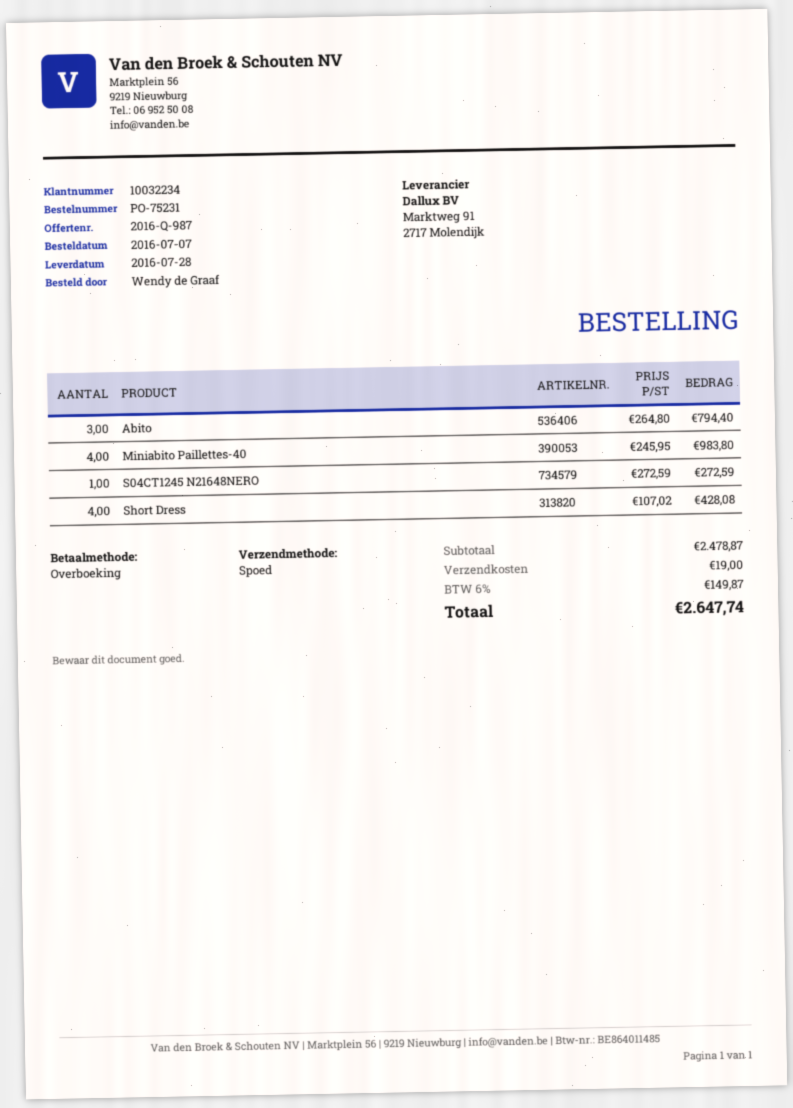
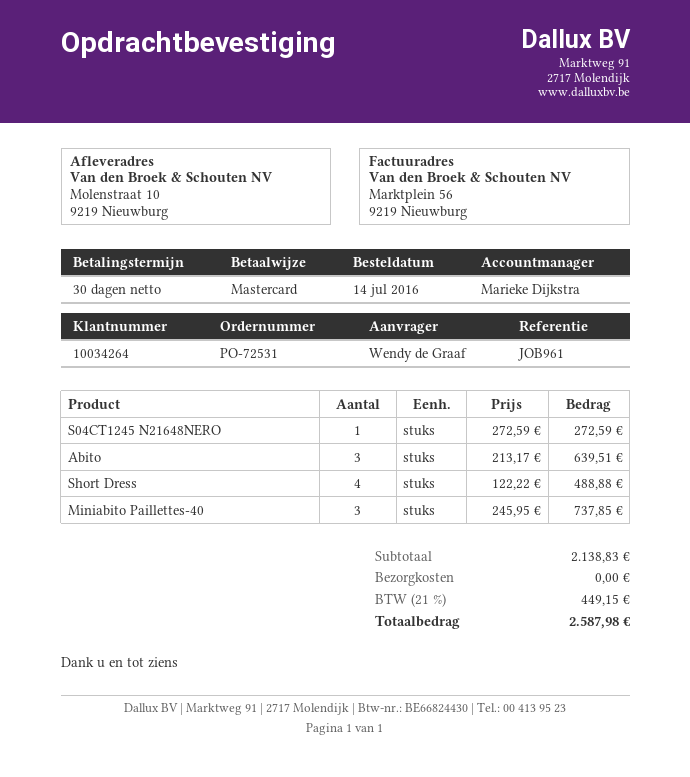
order number: PO-75231 -> PO-72531
order date: 2016-07-07 -> 2016-07-14
customer number: 10032234 -> 10034264
payment method: bank transfer -> Mastercard
Abito: 3 x 264.80 = 794.40 -> 3 x 213.17 = 639.51
Miniabito Paillettes-40: 4 x 245.95 = 983.80 -> 3 x 245.95 = 737.85
Short Dress: 4 x 107.02 = 428.08 -> 4 x 122.22 = 488.88
subtotal: 2478.87 -> 2138.83
shipping: 19.00 -> 0.00
tax: 6% = 149.87 -> 21% = 449.15
total: 2647.74 -> 2587.98

